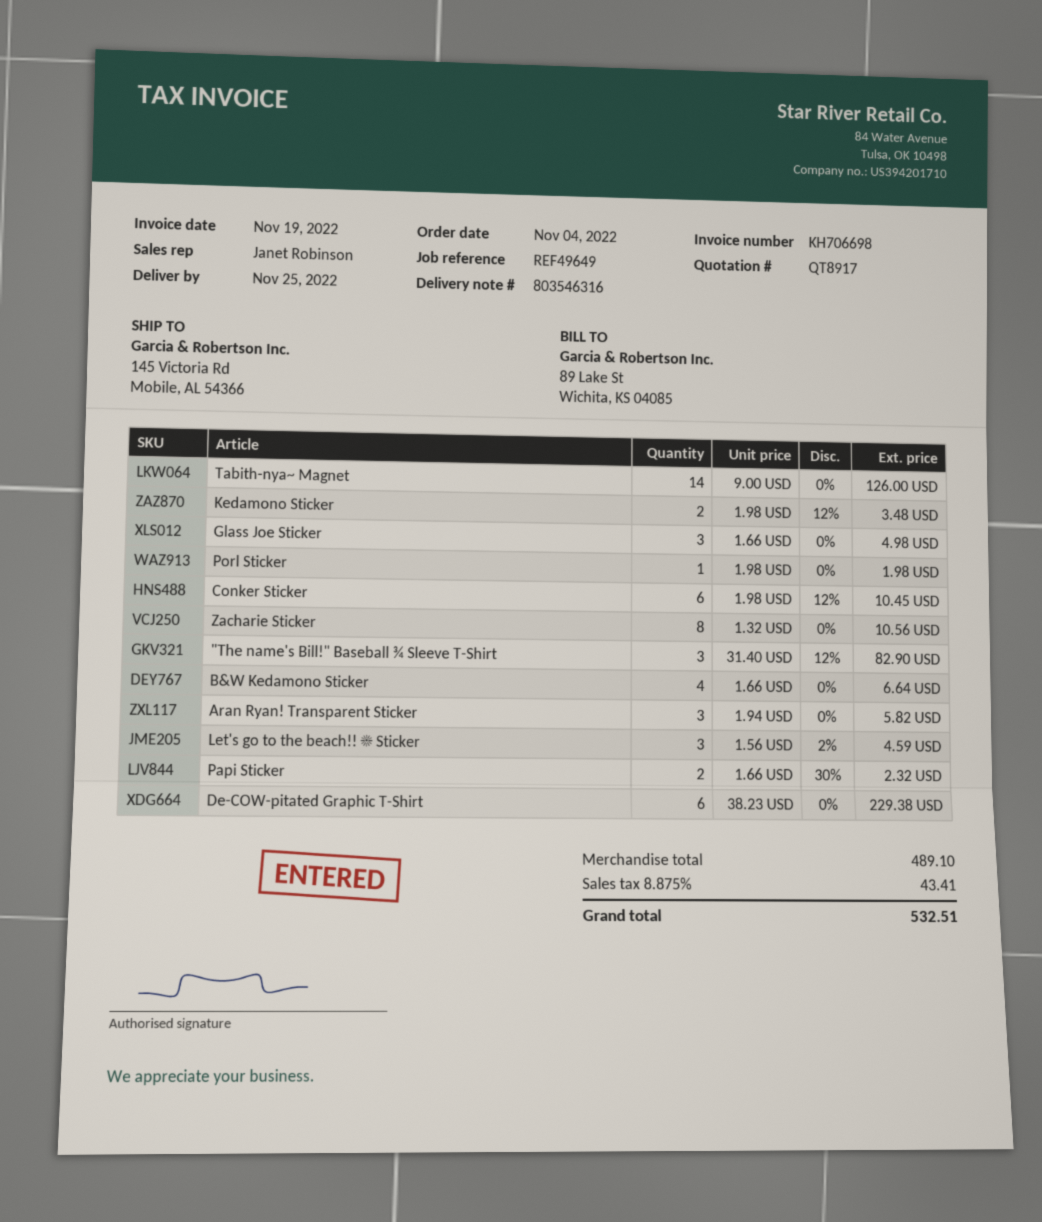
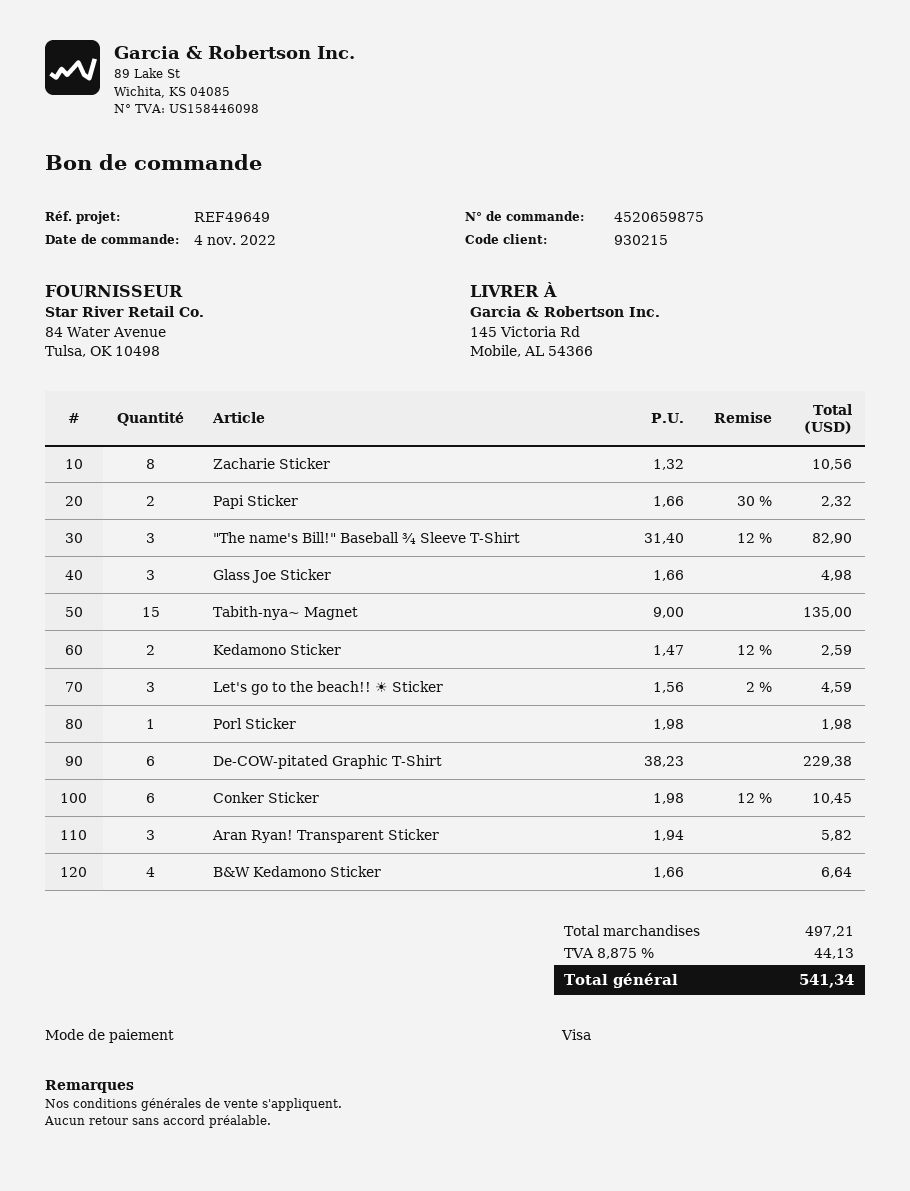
Tabith-nya~ Magnet: 14 x 9.00 = 126.00 -> 15 x 9.00 = 135.00
Kedamono Sticker: 2 x 1.98 - 12% = 3.48 -> 2 x 1.47 - 12% = 2.59
subtotal: 489.10 -> 497.21
tax: 8.875% = 43.41 -> 8.875% = 44.13
total: 532.51 -> 541.34

